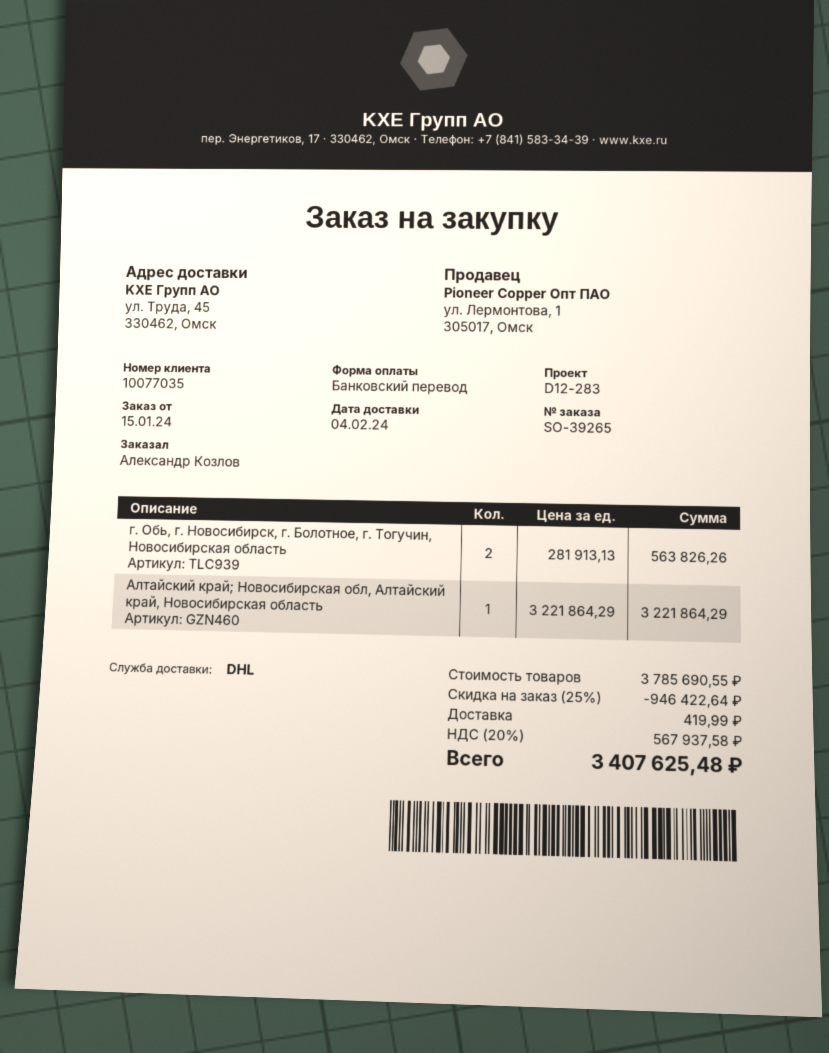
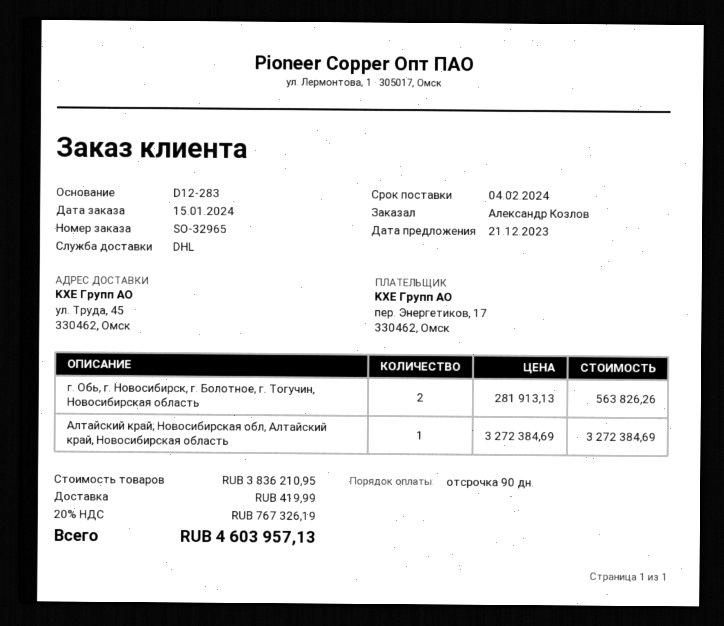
order number: SO-39265 -> SO-32965
Алтайский край; Новосибирская обл, Алтайский край, Новосибирская область: 1 x 3221864.29 = 3221864.29 -> 1 x 3272384.69 = 3272384.69
subtotal: 3785690.55 -> 3836210.95
discount: 25% = 946422.64 -> none
tax: 20% = 567937.58 -> 20% = 767326.19
total: 3407625.48 -> 4603957.13

